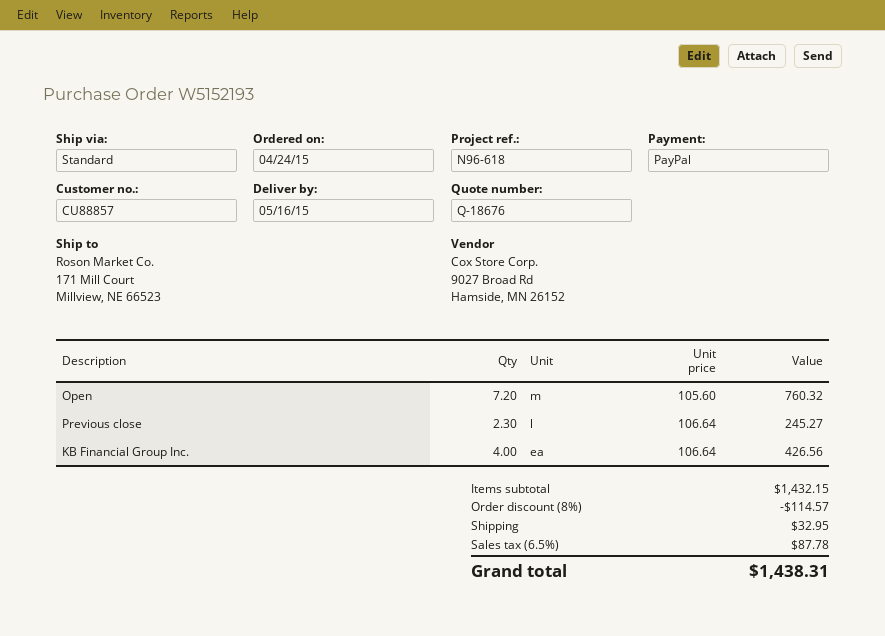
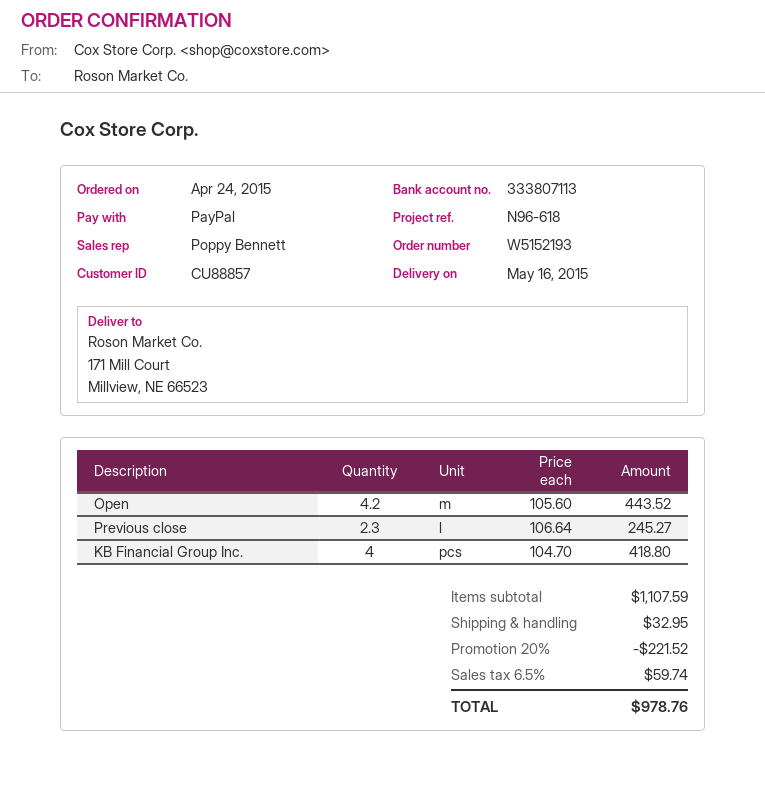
Open: 7.2 x 105.60 = 760.32 -> 4.2 x 105.60 = 443.52
KB Financial Group Inc.: 4 x 106.64 = 426.56 -> 4 x 104.70 = 418.80
subtotal: 1432.15 -> 1107.59
discount: 8% = 114.57 -> 20% = 221.52
tax: 6.5% = 87.78 -> 6.5% = 59.74
total: 1438.31 -> 978.76

